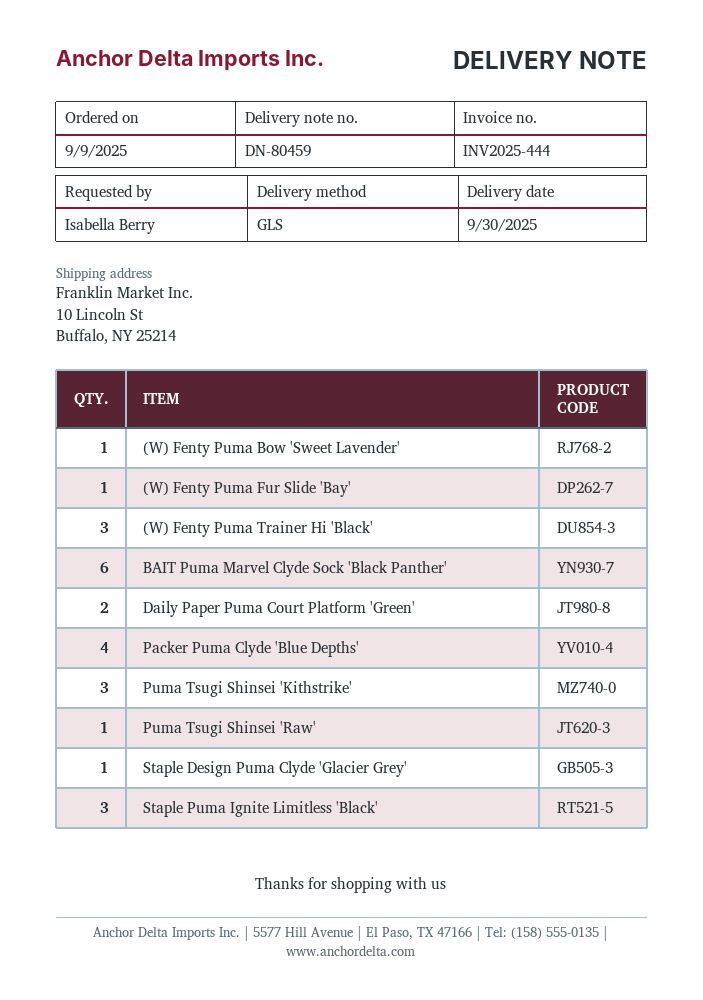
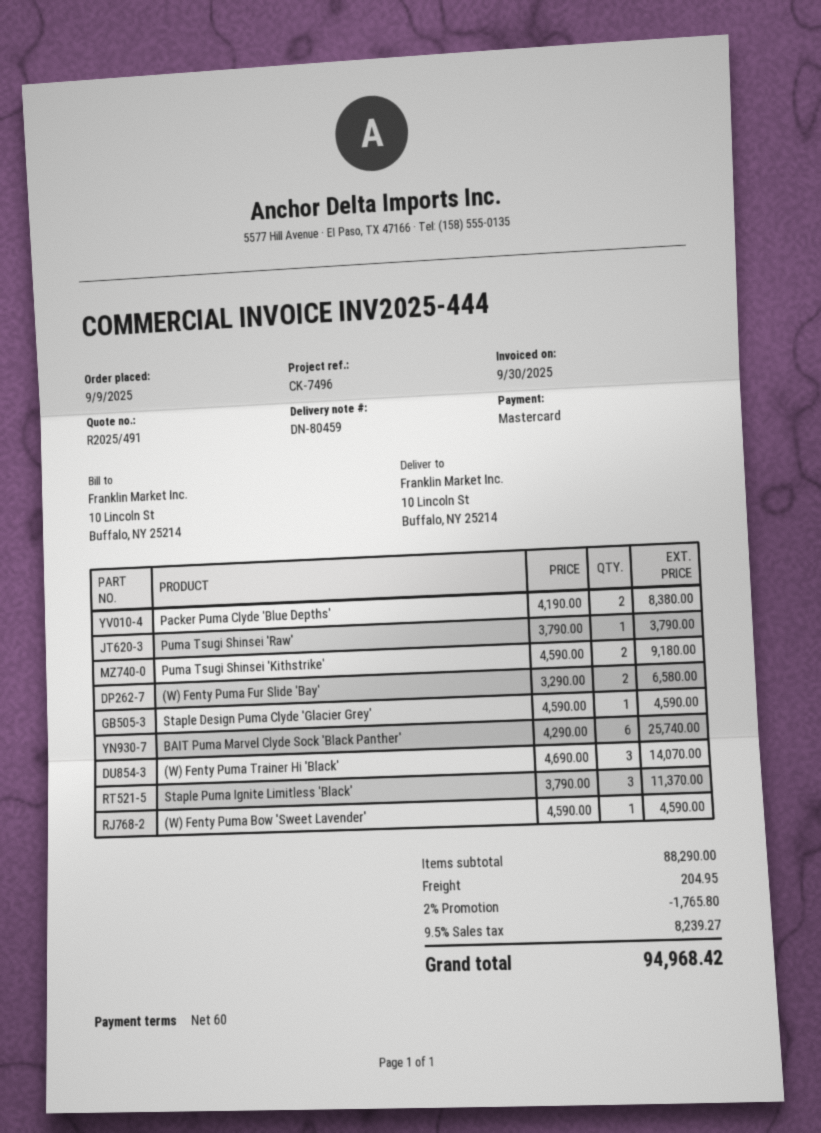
(W) Fenty Puma Fur Slide 'Bay': 1 -> 2
Daily Paper Puma Court Platform 'Green': 2 -> none
Packer Puma Clyde 'Blue Depths': 4 -> 2
Puma Tsugi Shinsei 'Kithstrike': 3 -> 2

